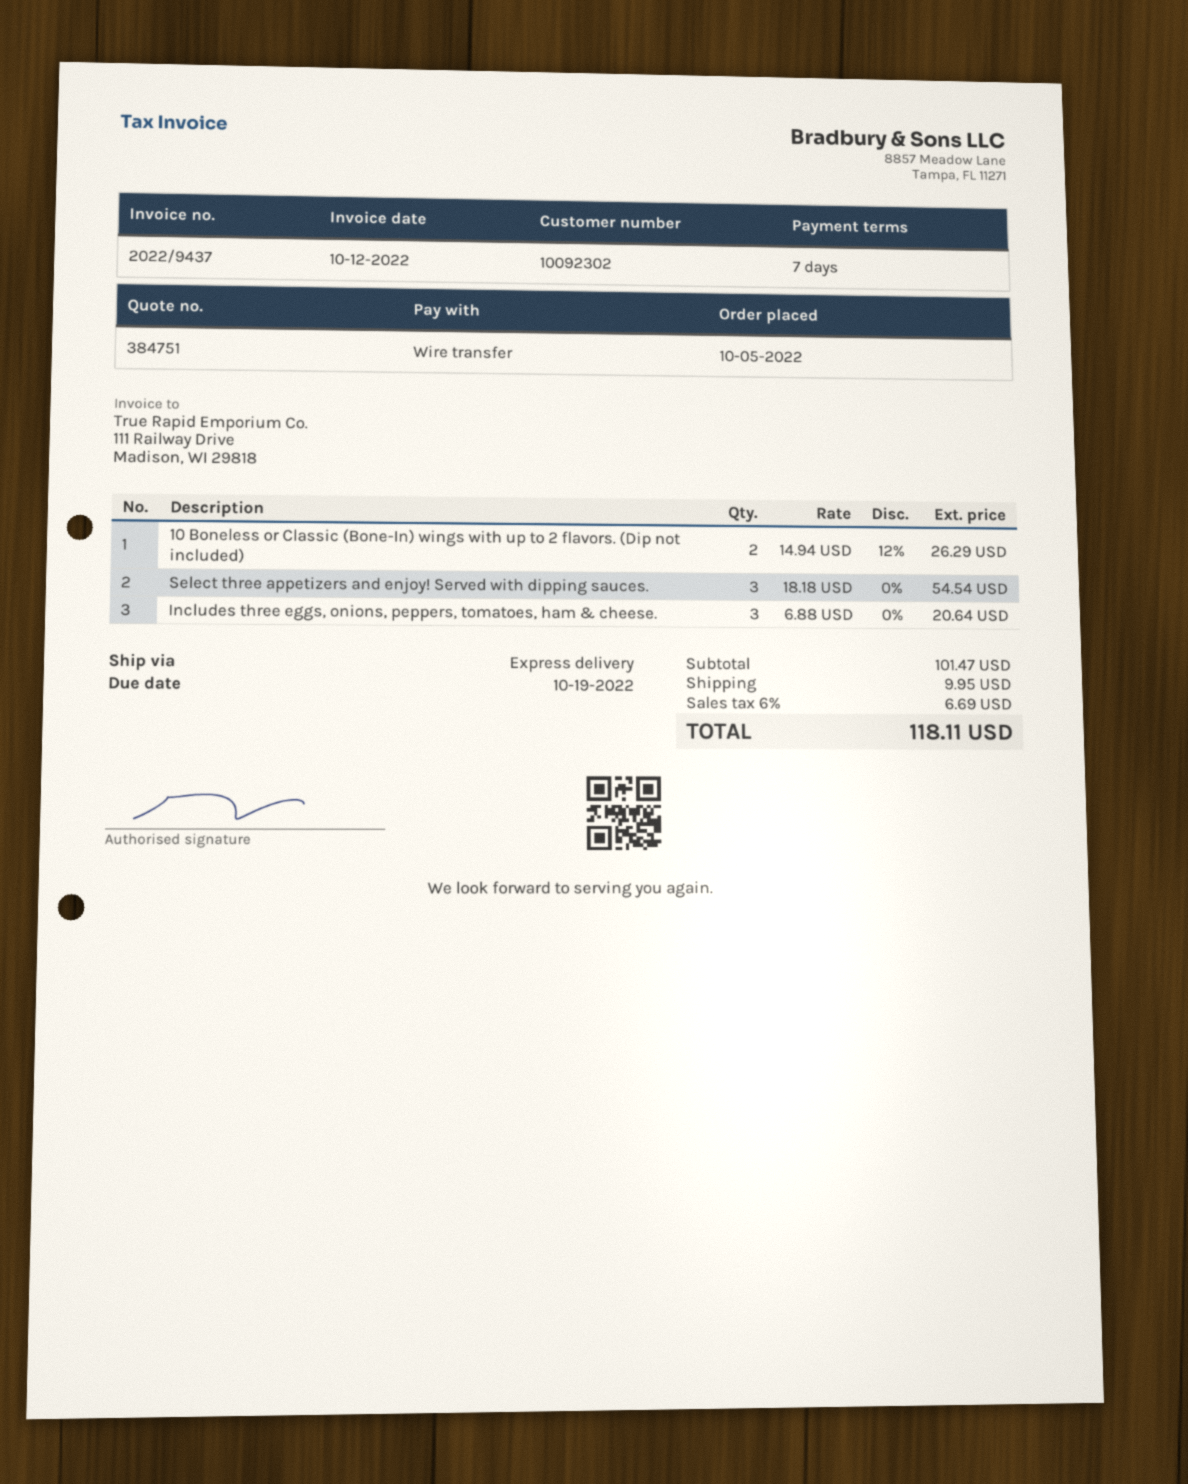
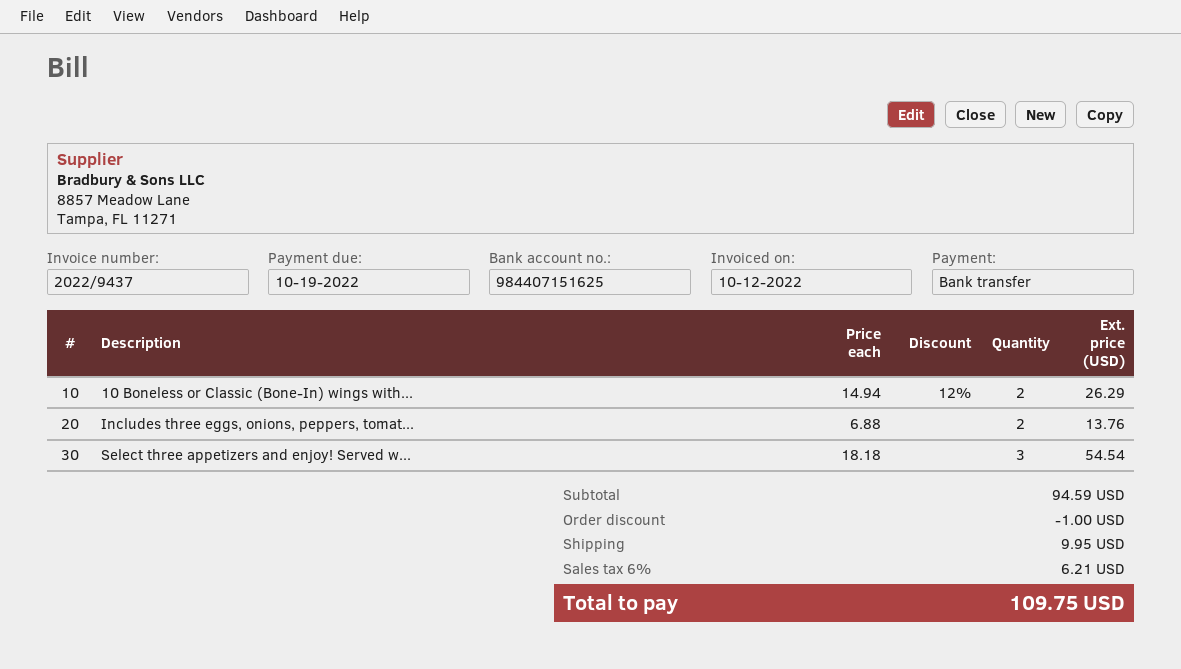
Includes three eggs, onions, peppers, tomatoes, ham & cheese.: 3 x 6.88 = 20.64 -> 2 x 6.88 = 13.76
subtotal: 101.47 -> 94.59
discount: none -> 1.00
tax: 6% = 6.69 -> 6% = 6.21
total: 118.11 -> 109.75

